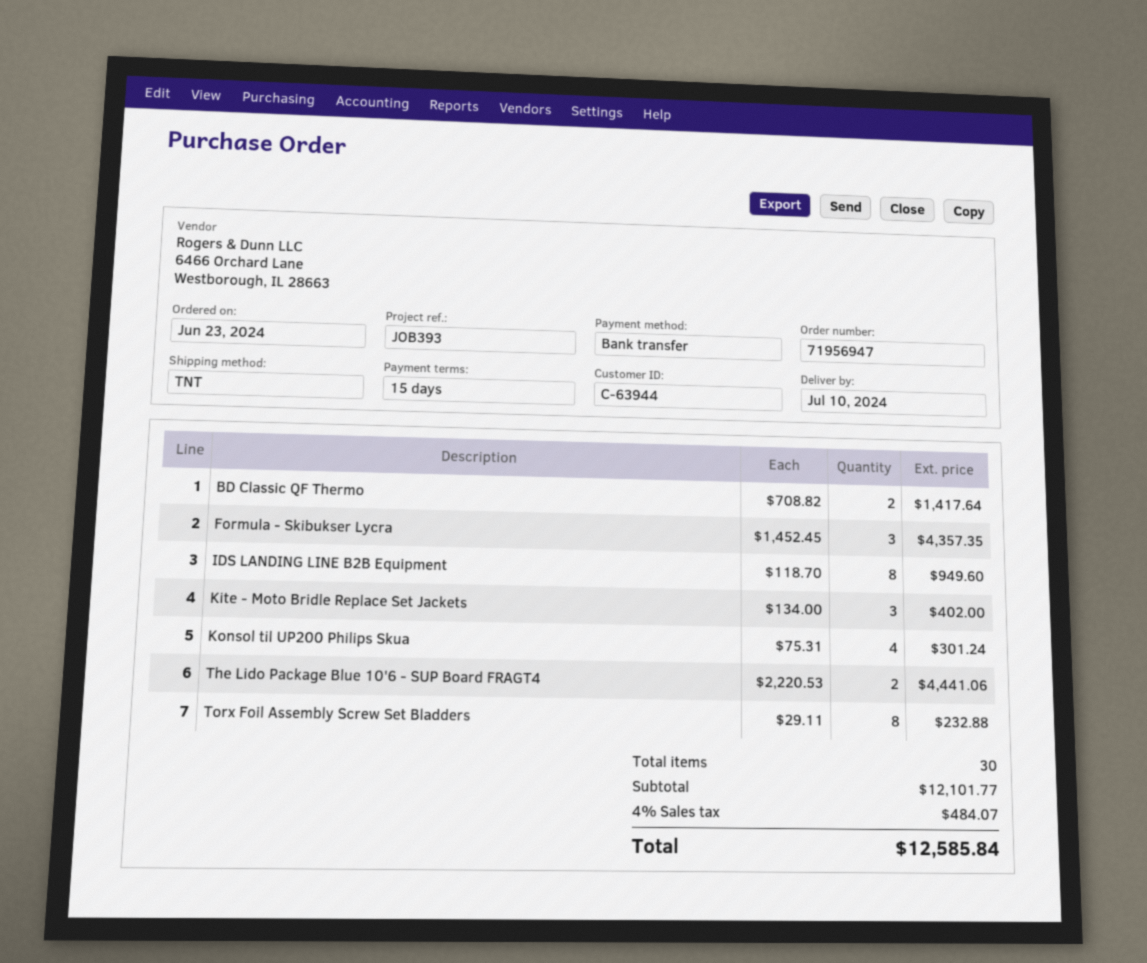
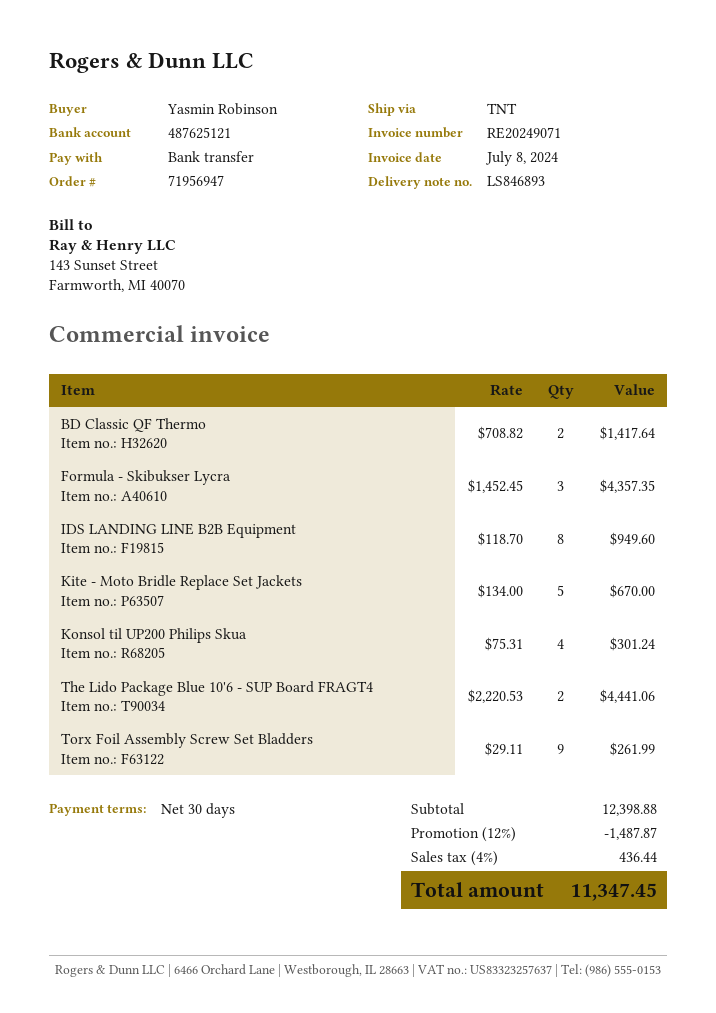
payment terms: 15 days -> 30 days
Kite - Moto Bridle Replace Set Jackets: 3 x 134.00 = 402.00 -> 5 x 134.00 = 670.00
Torx Foil Assembly Screw Set Bladders: 8 x 29.11 = 232.88 -> 9 x 29.11 = 261.99
subtotal: 12101.77 -> 12398.88
discount: none -> 12% = 1487.87
tax: 4% = 484.07 -> 4% = 436.44
total: 12585.84 -> 11347.45

